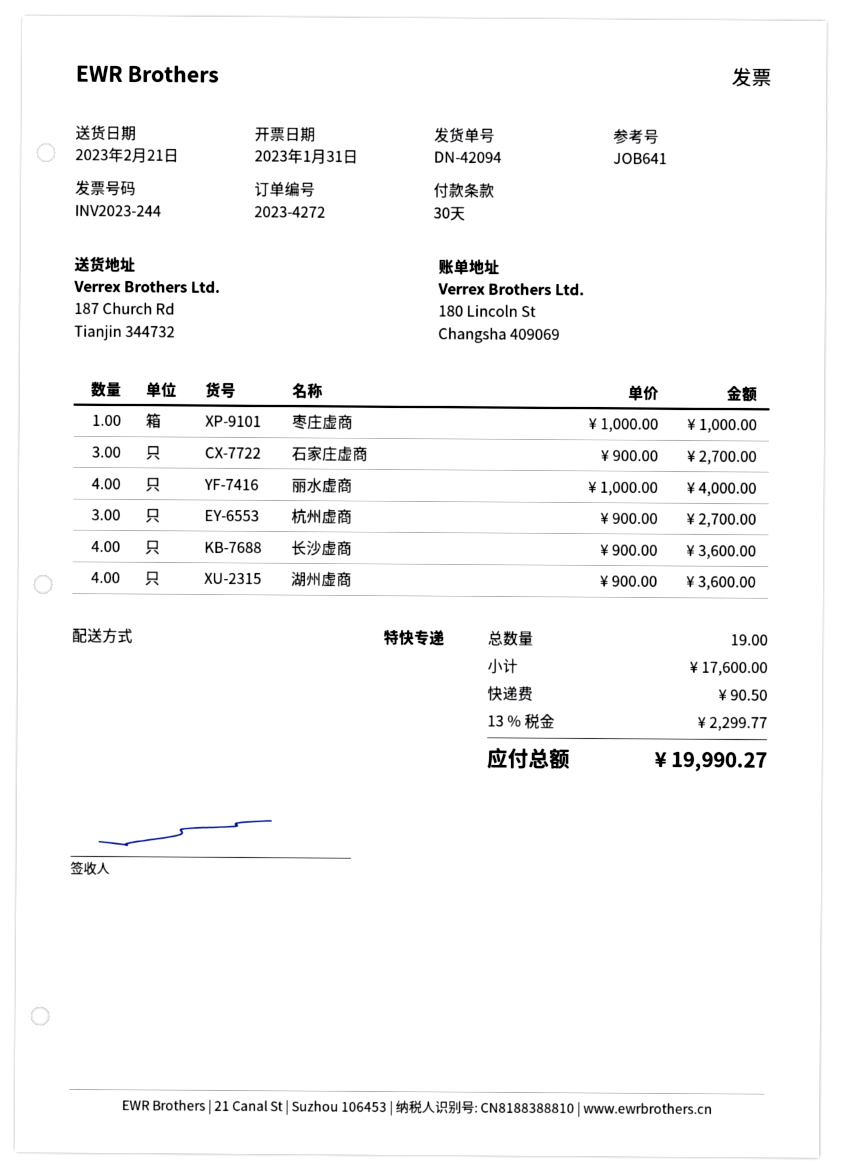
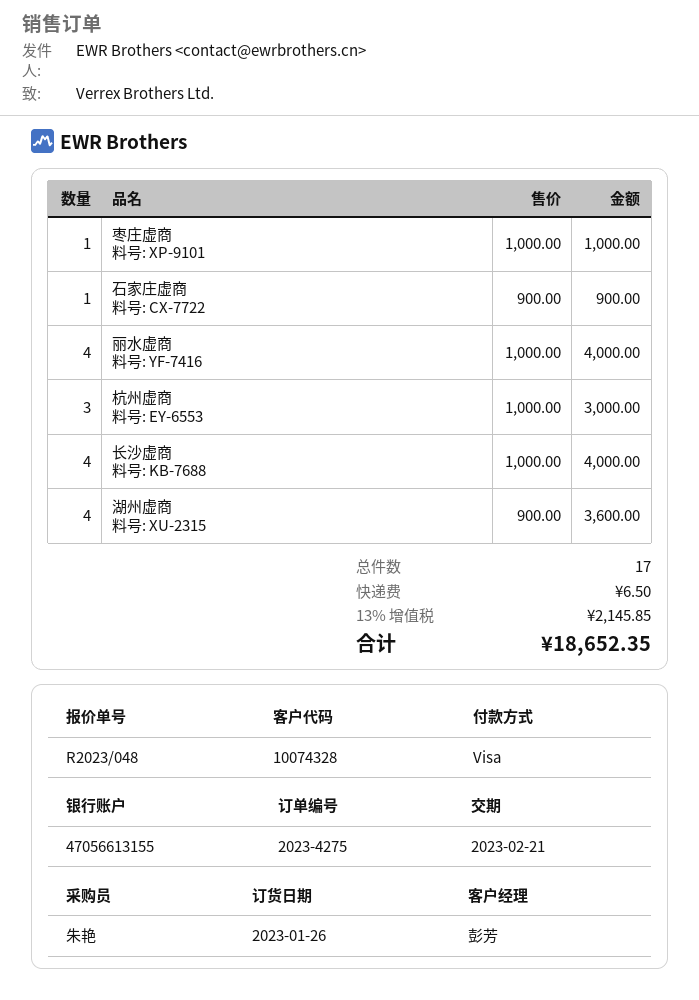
order number: 2023-4272 -> 2023-4275
石家庄虚商: 3 x 900.00 = 2700.00 -> 1 x 900.00 = 900.00
杭州虚商: 3 x 900.00 = 2700.00 -> 3 x 1000.00 = 3000.00
长沙虚商: 4 x 900.00 = 3600.00 -> 4 x 1000.00 = 4000.00
total quantity: 19 -> 17
shipping: 90.50 -> 6.50
tax: 13% = 2299.77 -> 13% = 2145.85
total: 19990.27 -> 18652.35

